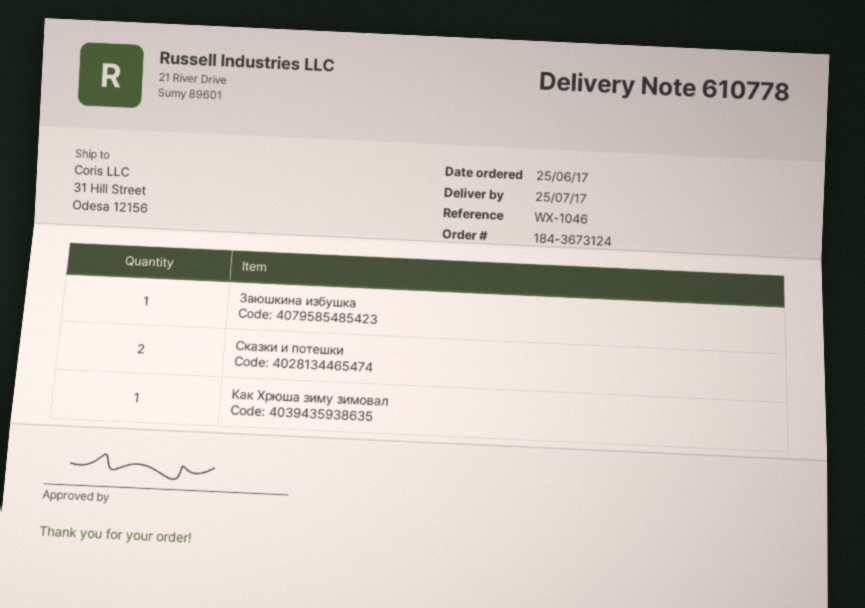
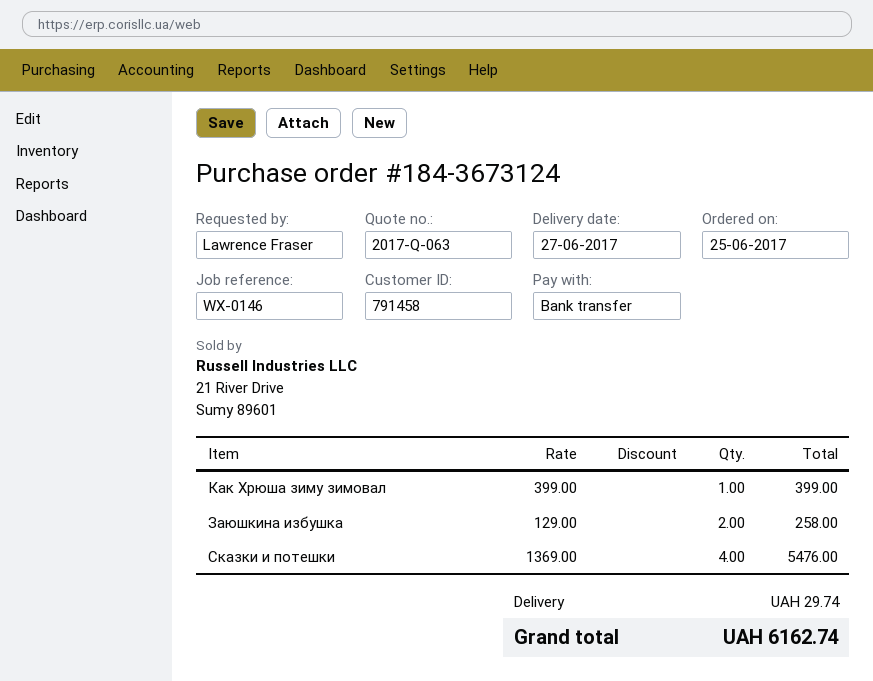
delivery date: 2017-07-25 -> 2017-06-27
reference: WX-1046 -> WX-0146
Заюшкина избушка: 1 -> 2
Сказки и потешки: 2 -> 4

